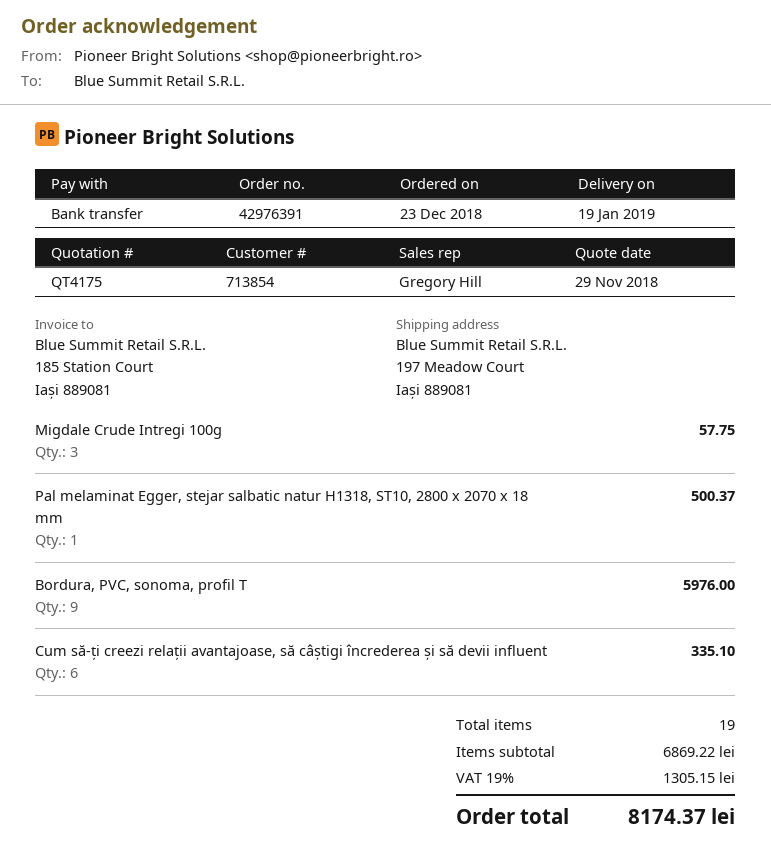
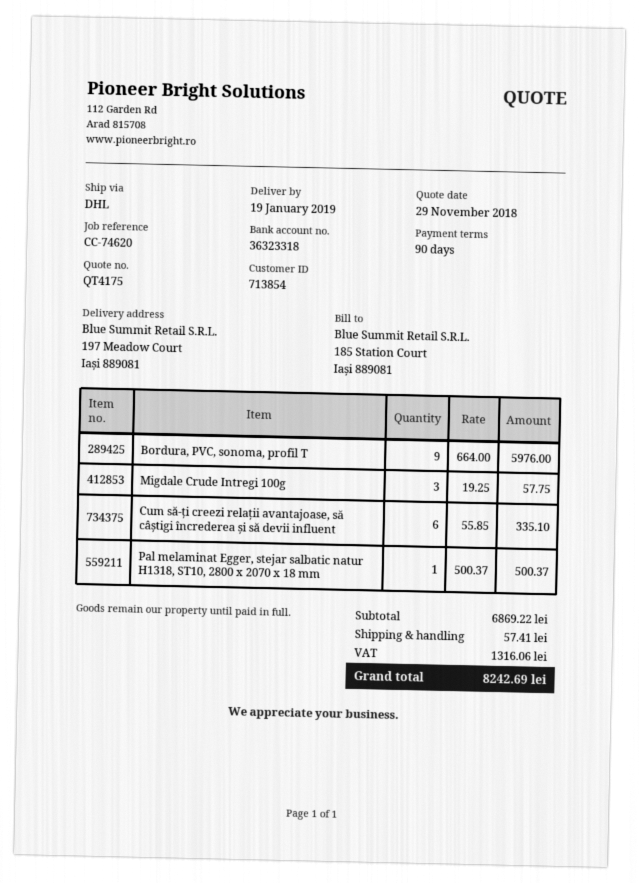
shipping: none -> 57.41
tax: 1305.15 -> 1316.06
total: 8174.37 -> 8242.69

